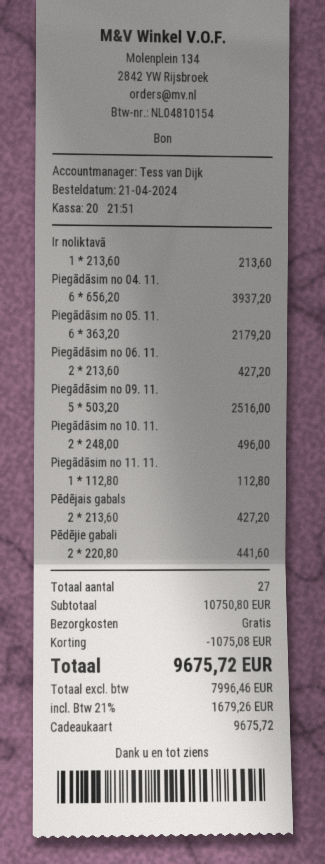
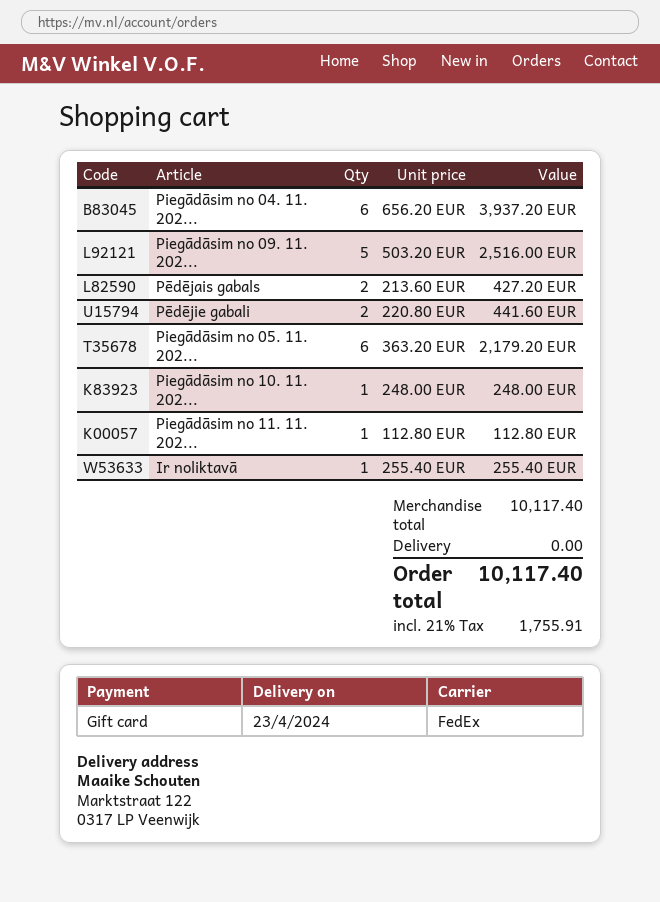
Ir noliktavā: 1 x 213.60 = 213.60 -> 1 x 255.40 = 255.40
Piegādāsim no 06. 11.: 2 x 213.60 = 427.20 -> none
Piegādāsim no 10. 11.: 2 x 248.00 = 496.00 -> 1 x 248.00 = 248.00
subtotal: 10750.80 -> 10117.40
discount: 1075.08 -> none
tax: 21% = 1679.26 -> 21% = 1755.91
total: 9675.72 -> 10117.40

